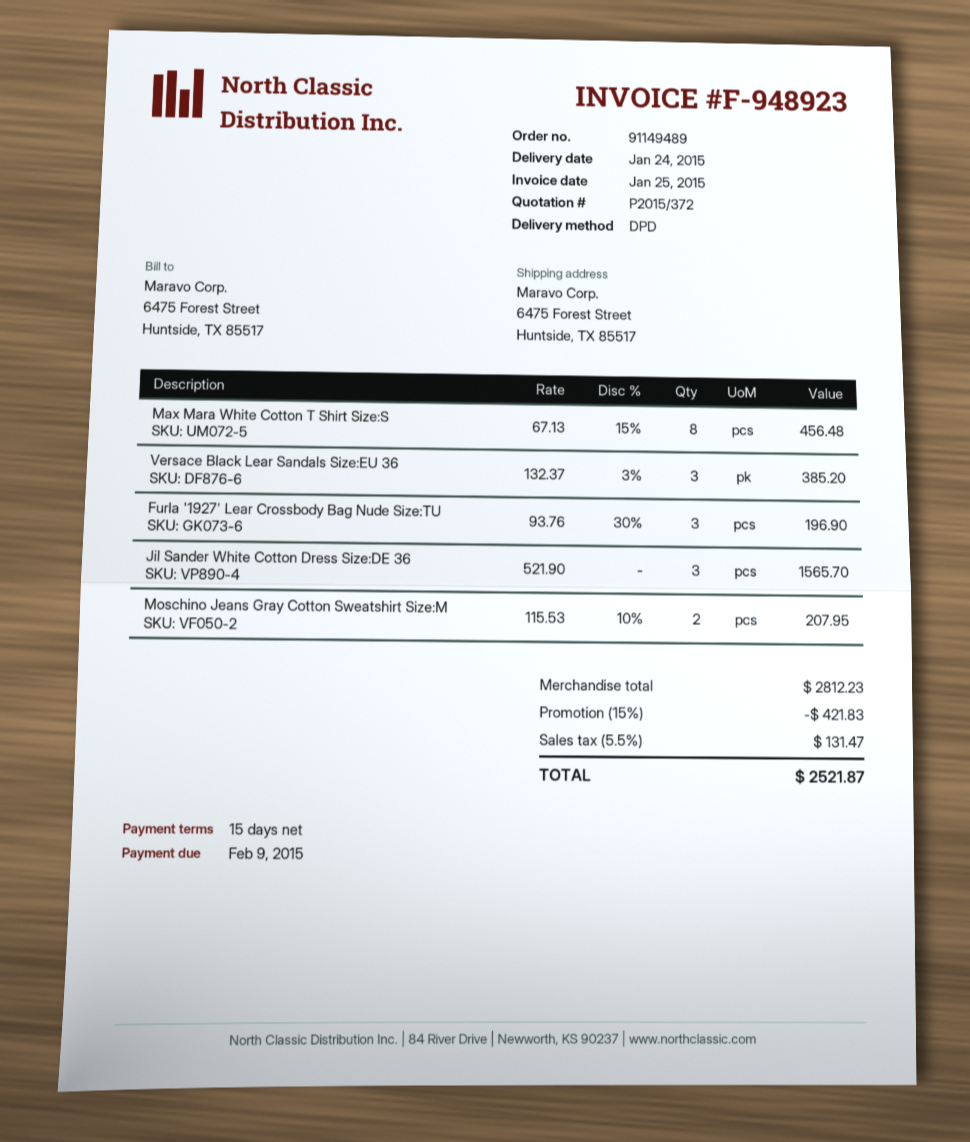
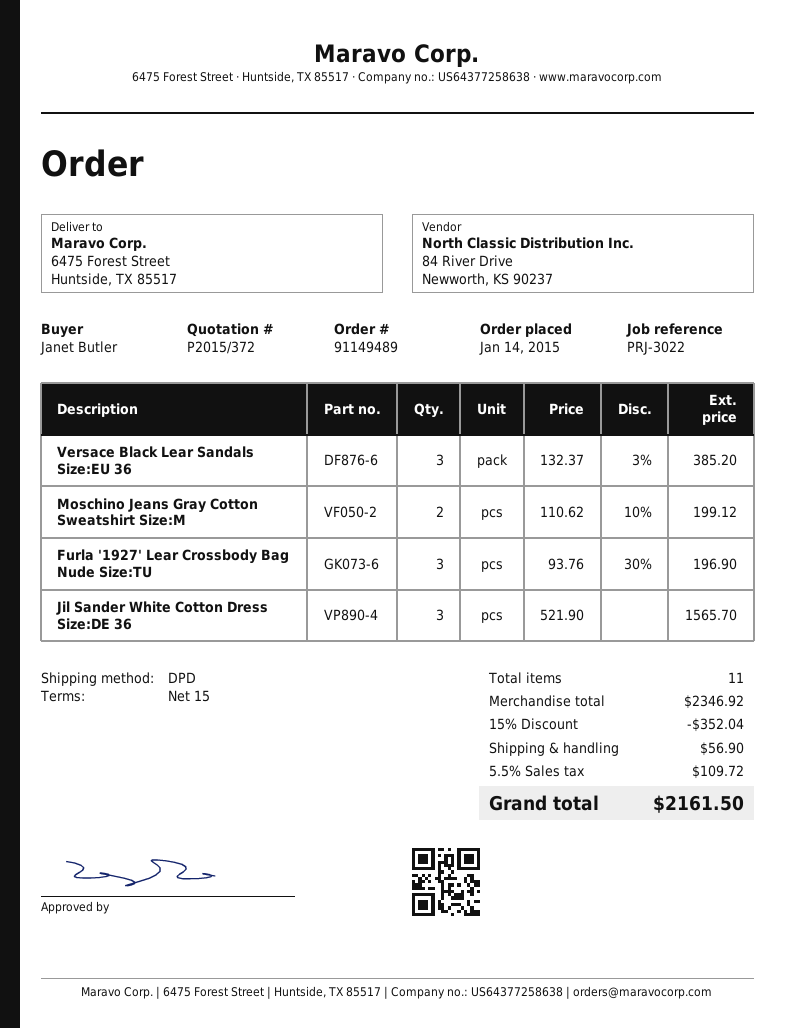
Max Mara White Cotton T Shirt Size:S: 8 x 67.13 - 15% = 456.48 -> none
Moschino Jeans Gray Cotton Sweatshirt Size:M: 2 x 115.53 - 10% = 207.95 -> 2 x 110.62 - 10% = 199.12
subtotal: 2812.23 -> 2346.92
discount: 15% = 421.83 -> 15% = 352.04
shipping: none -> 56.90
tax: 5.5% = 131.47 -> 5.5% = 109.72
total: 2521.87 -> 2161.50

